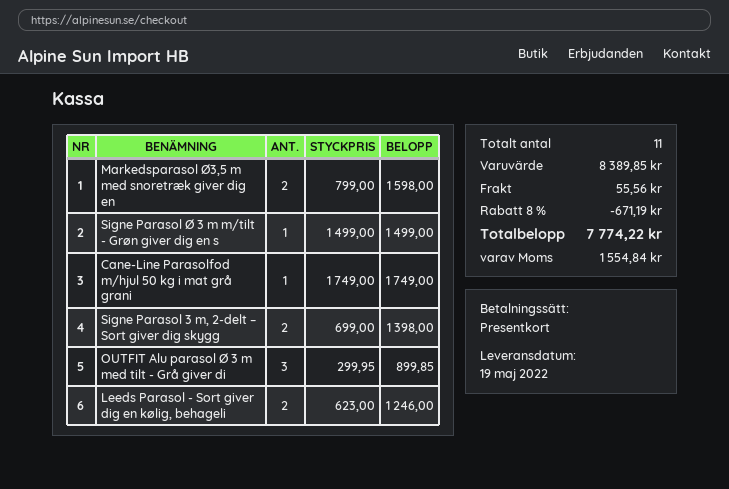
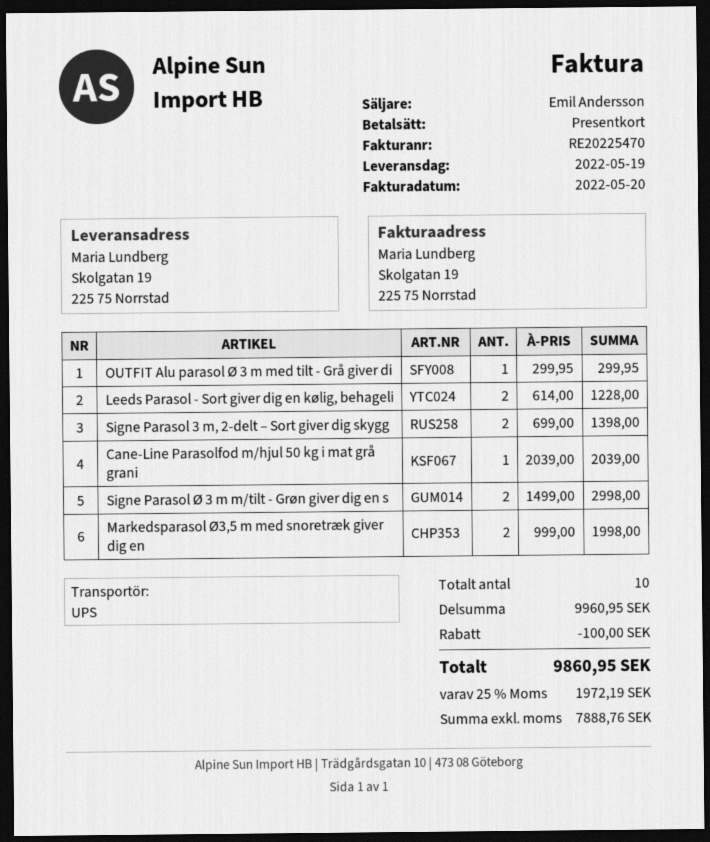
Markedsparasol Ø3,5 m med snoretræk giver dig en: 2 x 799.00 = 1598.00 -> 2 x 999.00 = 1998.00
Signe Parasol Ø 3 m m/tilt - Grøn giver dig en s: 1 x 1499.00 = 1499.00 -> 2 x 1499.00 = 2998.00
Cane-Line Parasolfod m/hjul 50 kg i mat grå grani: 1 x 1749.00 = 1749.00 -> 1 x 2039.00 = 2039.00
OUTFIT Alu parasol Ø 3 m med tilt - Grå giver di: 3 x 299.95 = 899.85 -> 1 x 299.95 = 299.95
Leeds Parasol - Sort giver dig en kølig, behageli: 2 x 623.00 = 1246.00 -> 2 x 614.00 = 1228.00
total quantity: 11 -> 10
subtotal: 8389.85 -> 9960.95
discount: 671.19 -> 100.00
shipping: 55.56 -> none
tax: 1554.84 -> 1972.19
total: 7774.22 -> 9860.95

